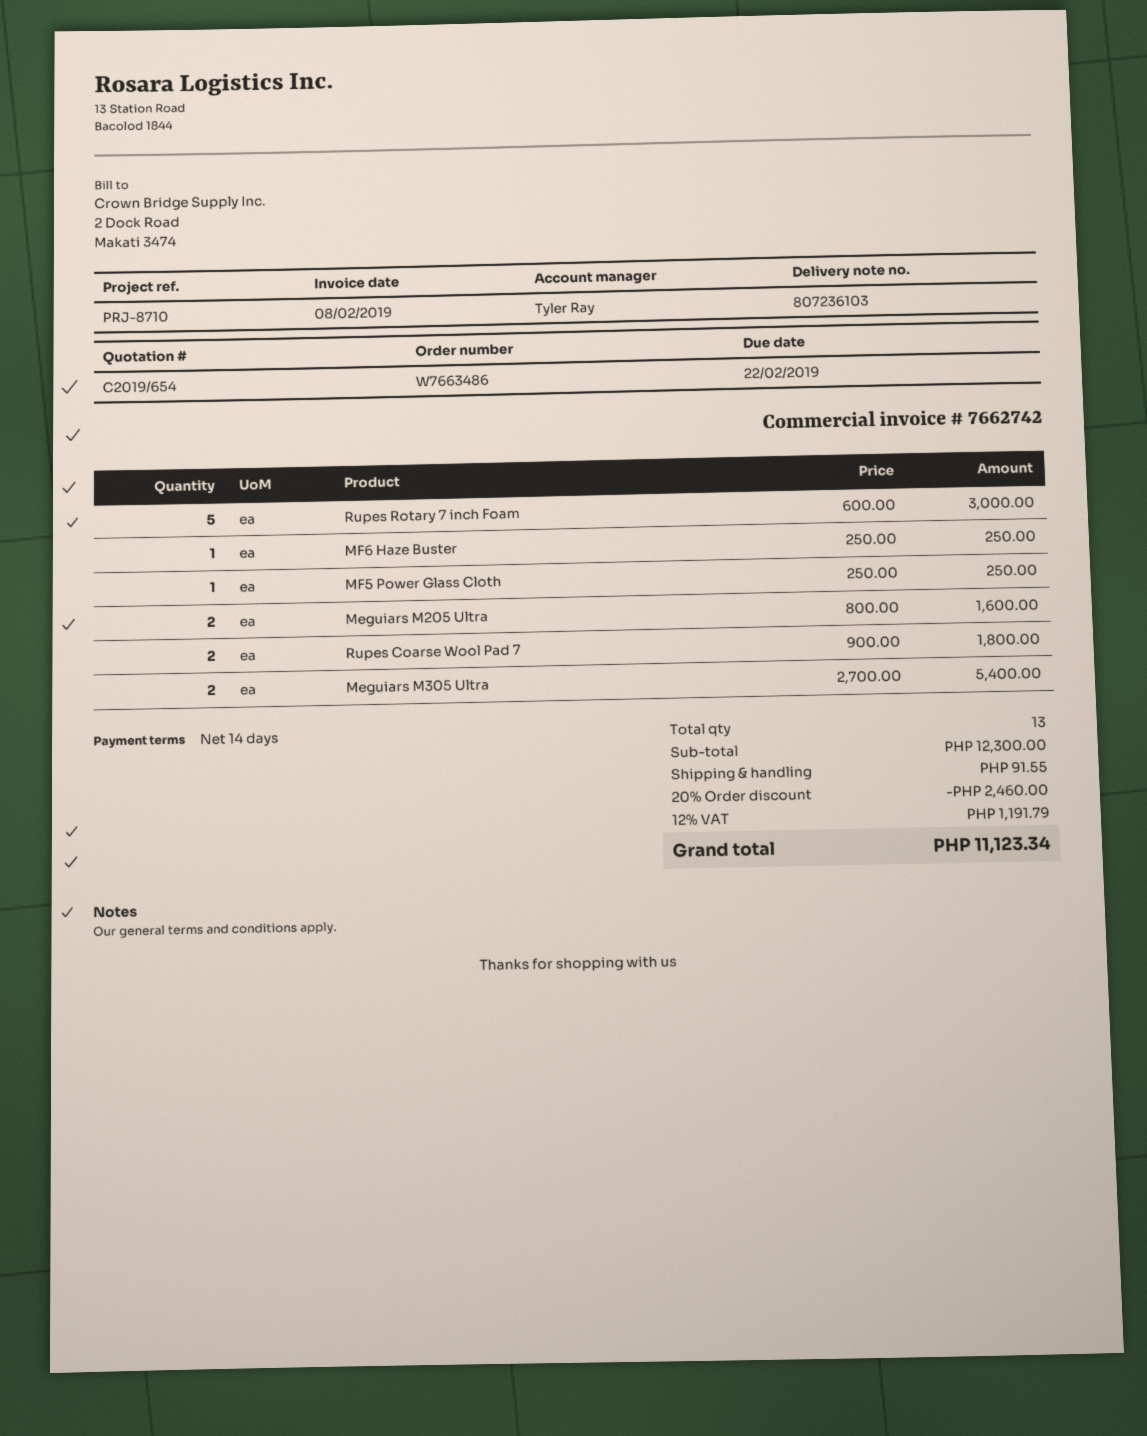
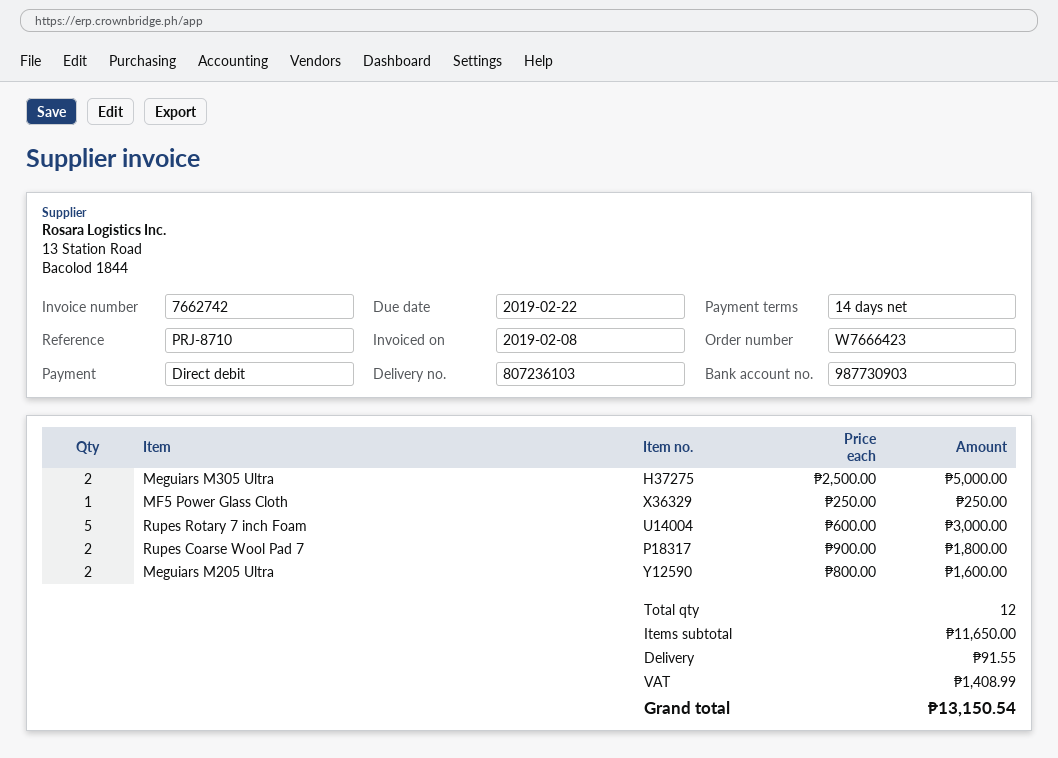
order number: W7663486 -> W7666423
MF6 Haze Buster: 1 x 250.00 = 250.00 -> none
Meguiars M305 Ultra: 2 x 2700.00 = 5400.00 -> 2 x 2500.00 = 5000.00
total quantity: 13 -> 12
subtotal: 12300.00 -> 11650.00
discount: 20% = 2460.00 -> none
tax: 1191.79 -> 1408.99
total: 11123.34 -> 13150.54

